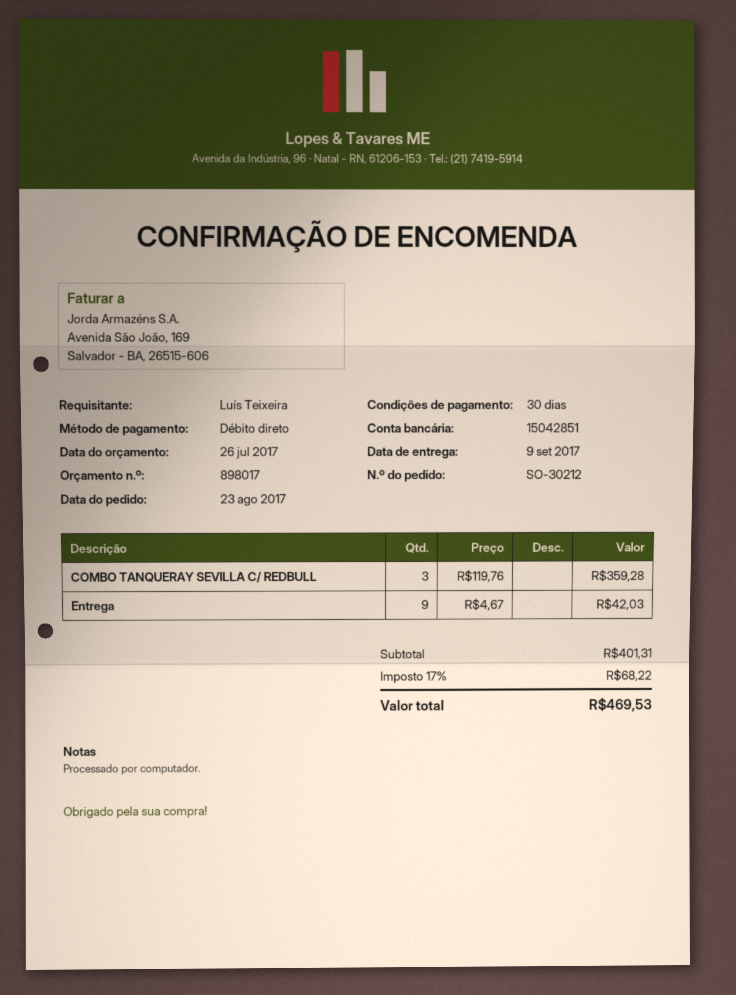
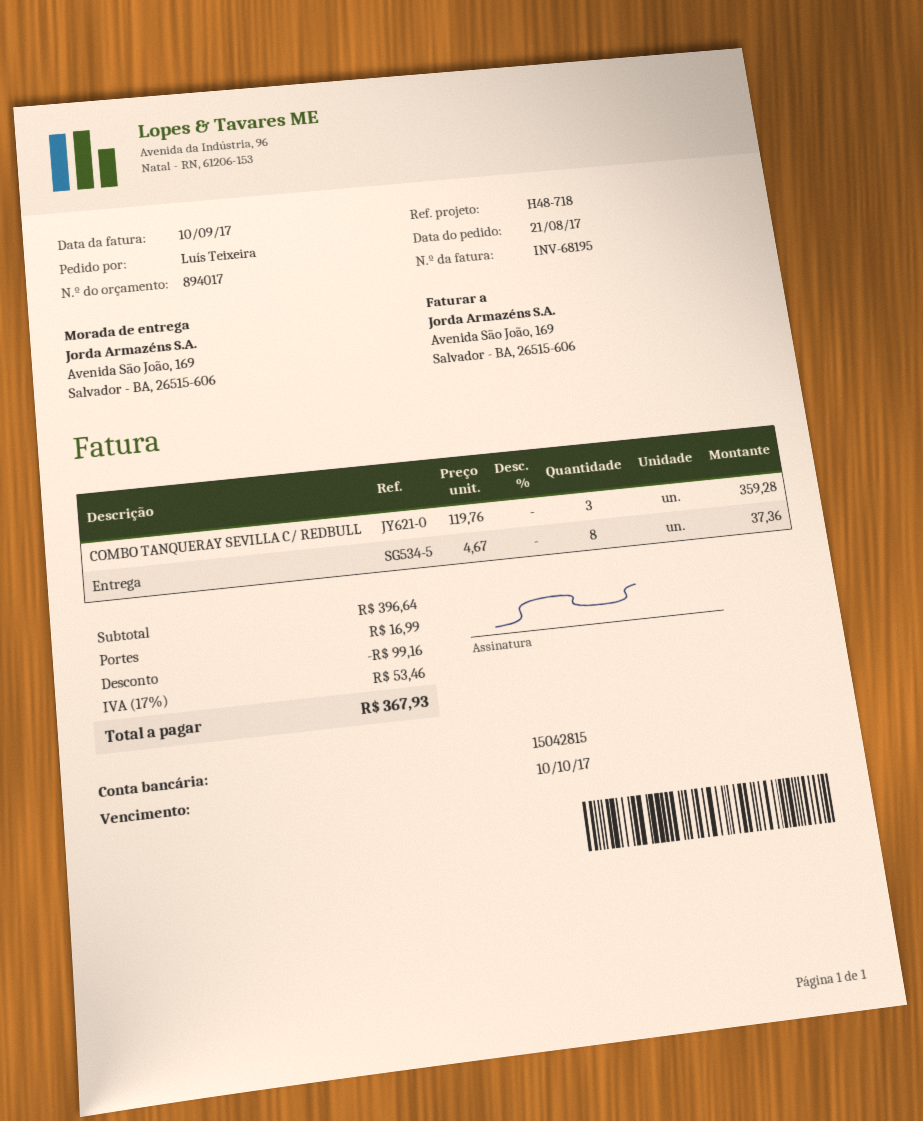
quote number: 898017 -> 894017
order date: 2017-08-23 -> 2017-08-21
bank account: 15042851 -> 15042815
Entrega: 9 x 4.67 = 42.03 -> 8 x 4.67 = 37.36
subtotal: 401.31 -> 396.64
discount: none -> 99.16
shipping: none -> 16.99
tax: 17% = 68.22 -> 17% = 53.46
total: 469.53 -> 367.93

